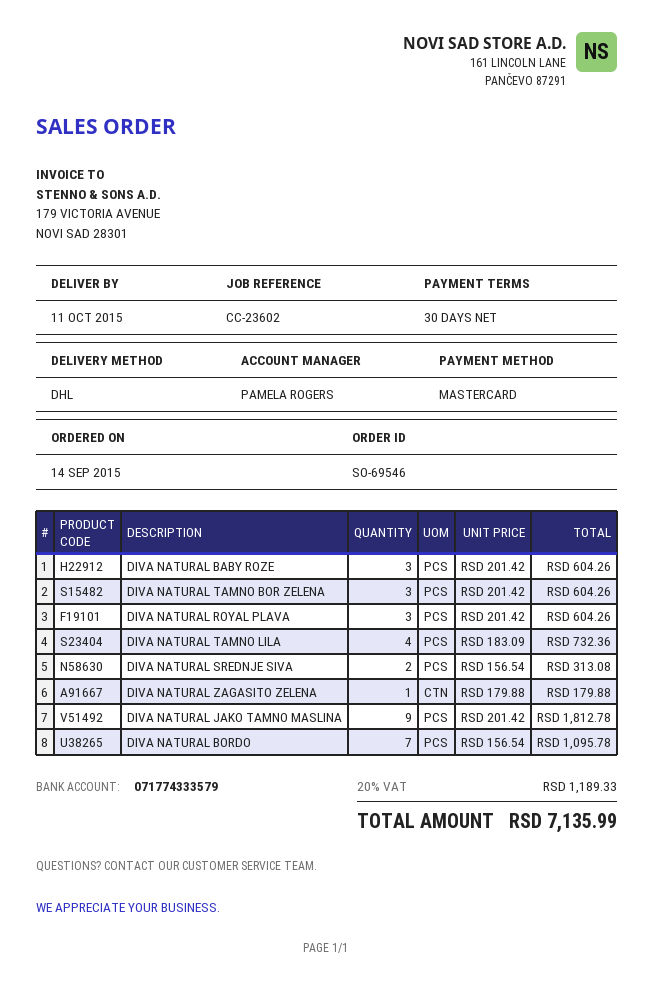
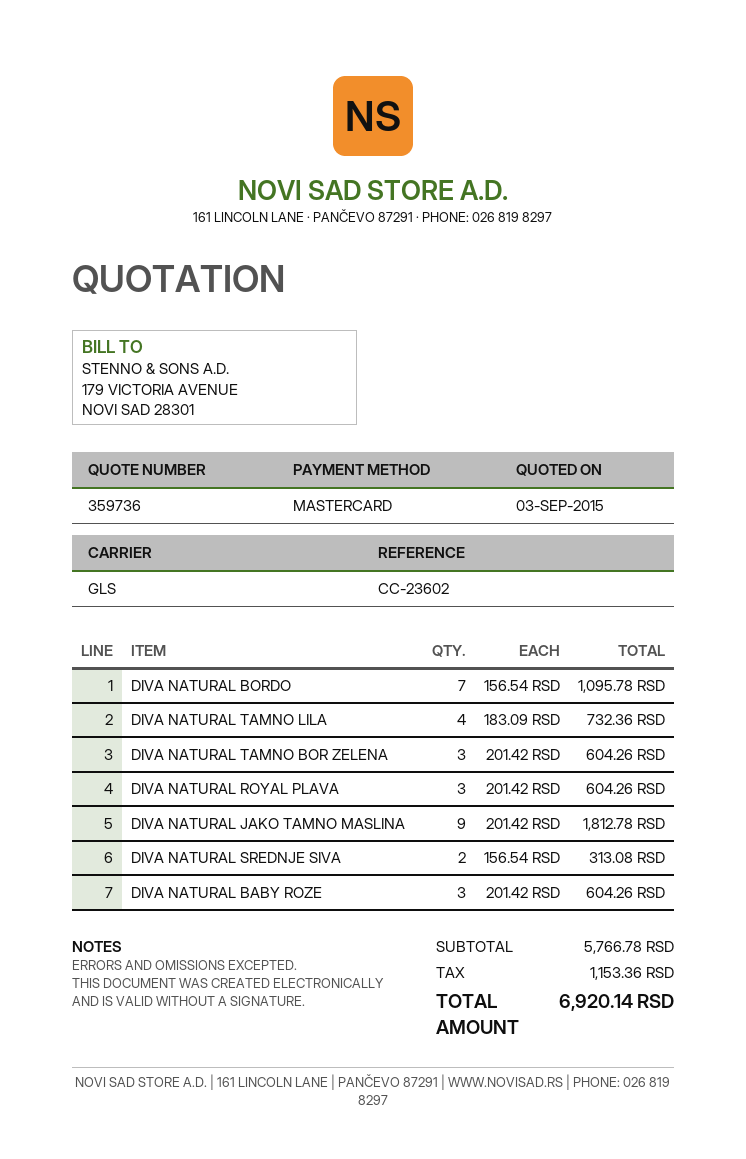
shipping method: DHL -> GLS
DIVA NATURAL ZAGASITO ZELENA: 1 x 179.88 = 179.88 -> none
tax: 1189.33 -> 1153.36
total: 7135.99 -> 6920.14

